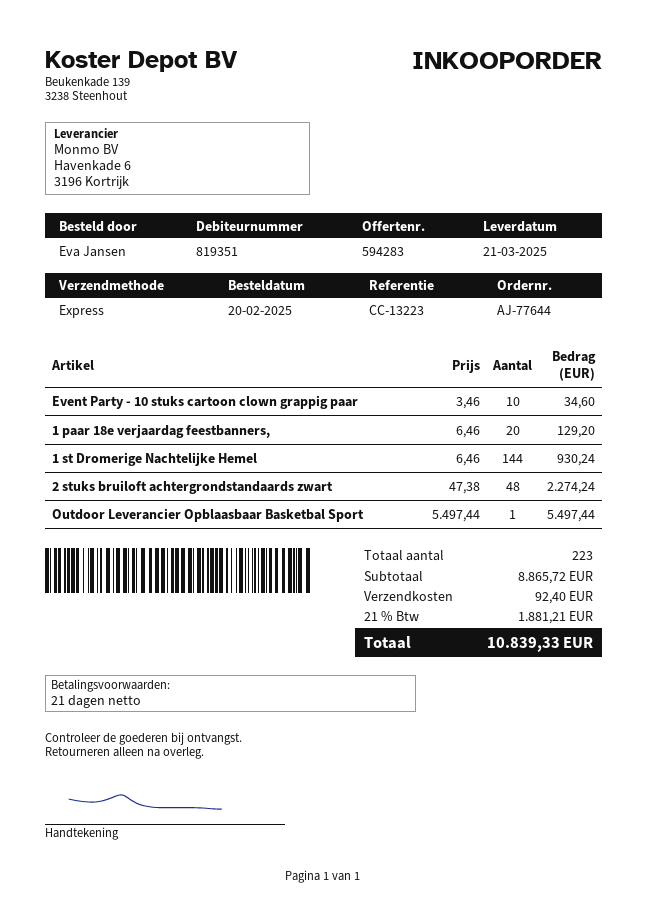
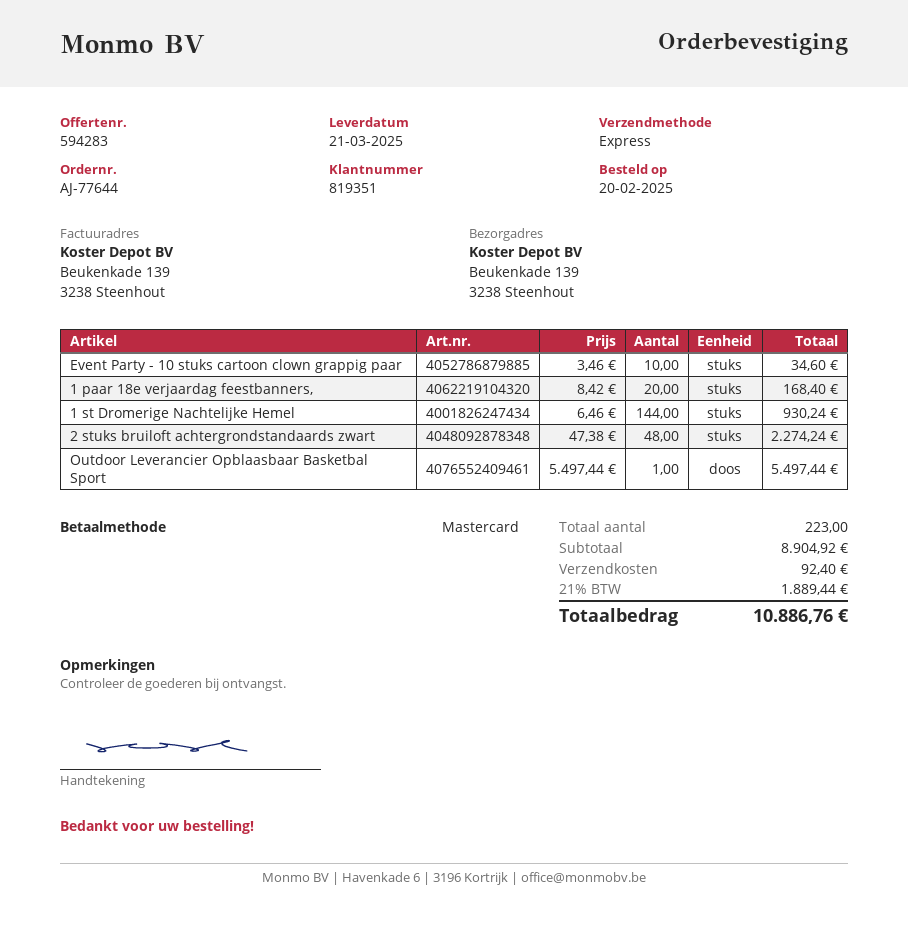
1 paar 18e verjaardag feestbanners,: 20 x 6.46 = 129.20 -> 20 x 8.42 = 168.40
subtotal: 8865.72 -> 8904.92
tax: 21% = 1881.21 -> 21% = 1889.44
total: 10839.33 -> 10886.76

